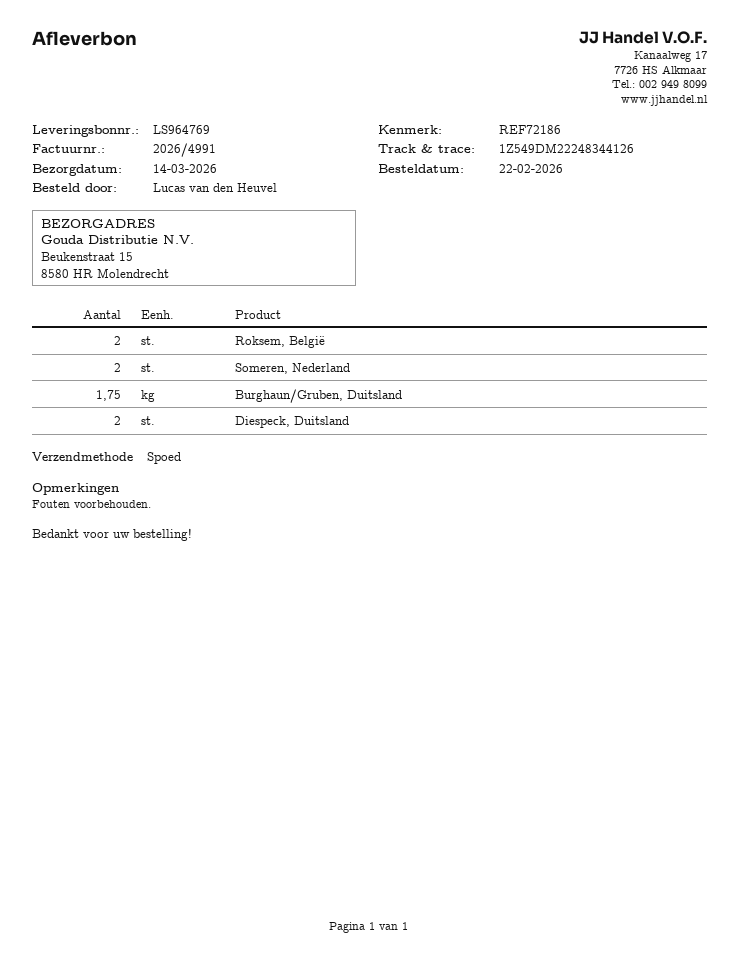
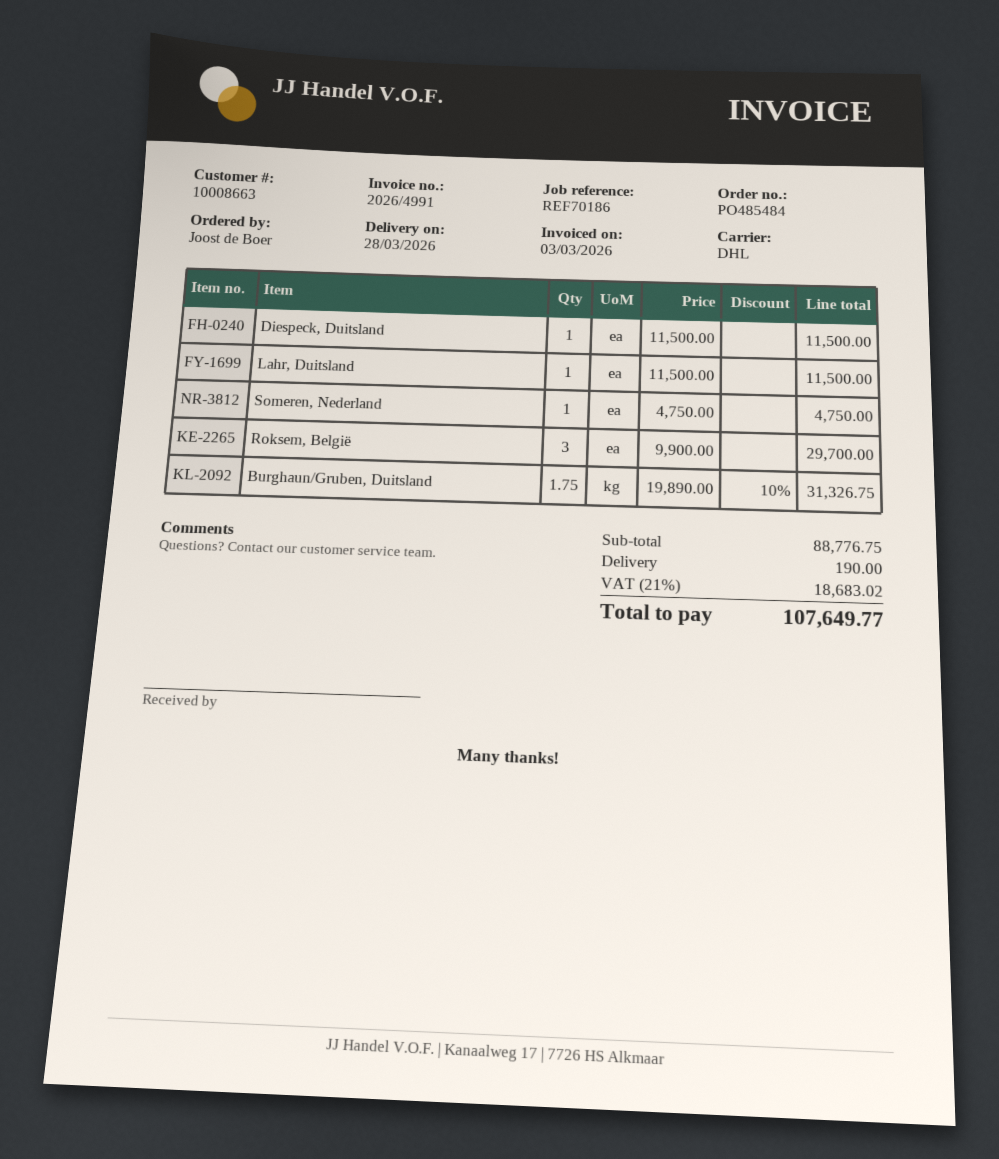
delivery date: 2026-03-14 -> 2026-03-28
reference: REF72186 -> REF70186
ordered by: Lucas van den Heuvel -> Joost de Boer
shipping method: express -> DHL
Roksem, België: 2 -> 3
Someren, Nederland: 2 -> 1
Diespeck, Duitsland: 2 -> 1
Lahr, Duitsland: none -> 1

